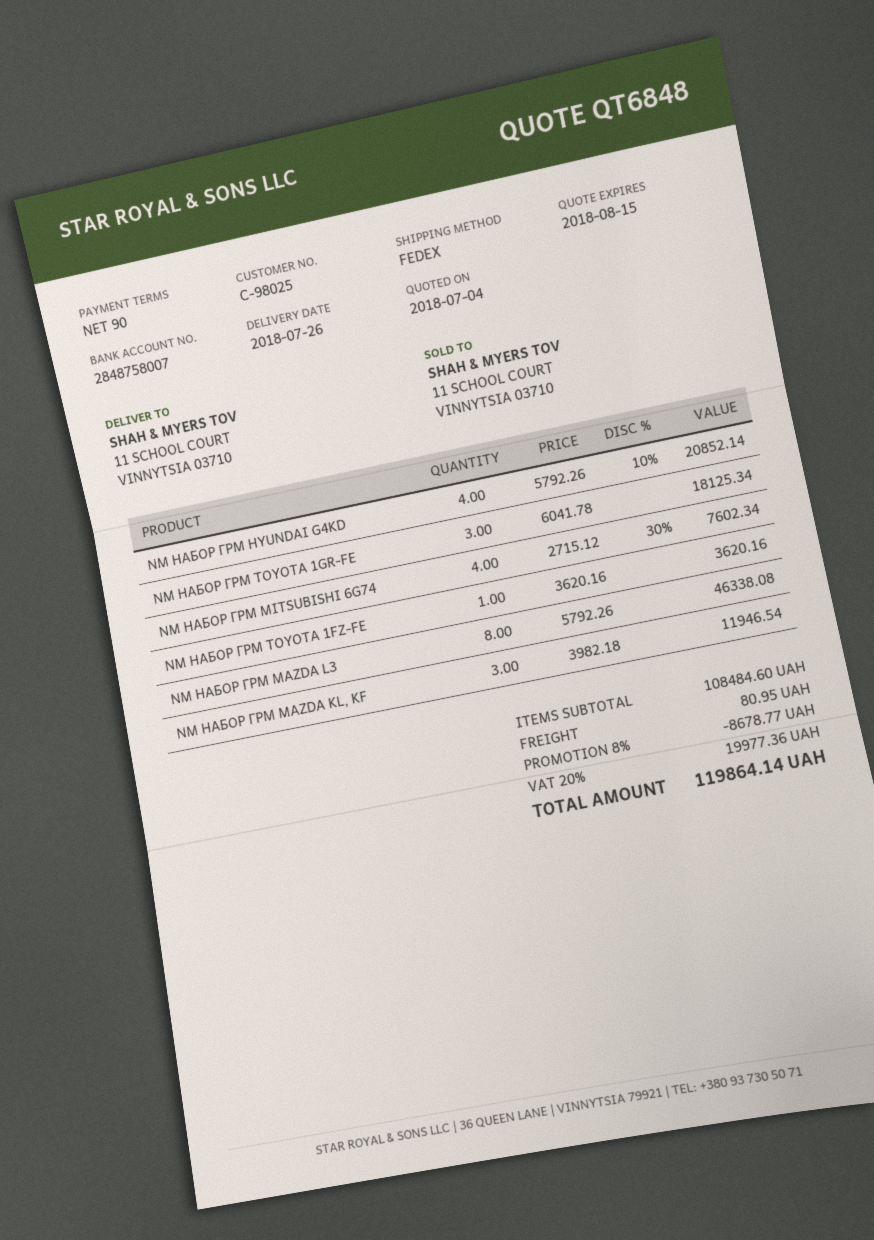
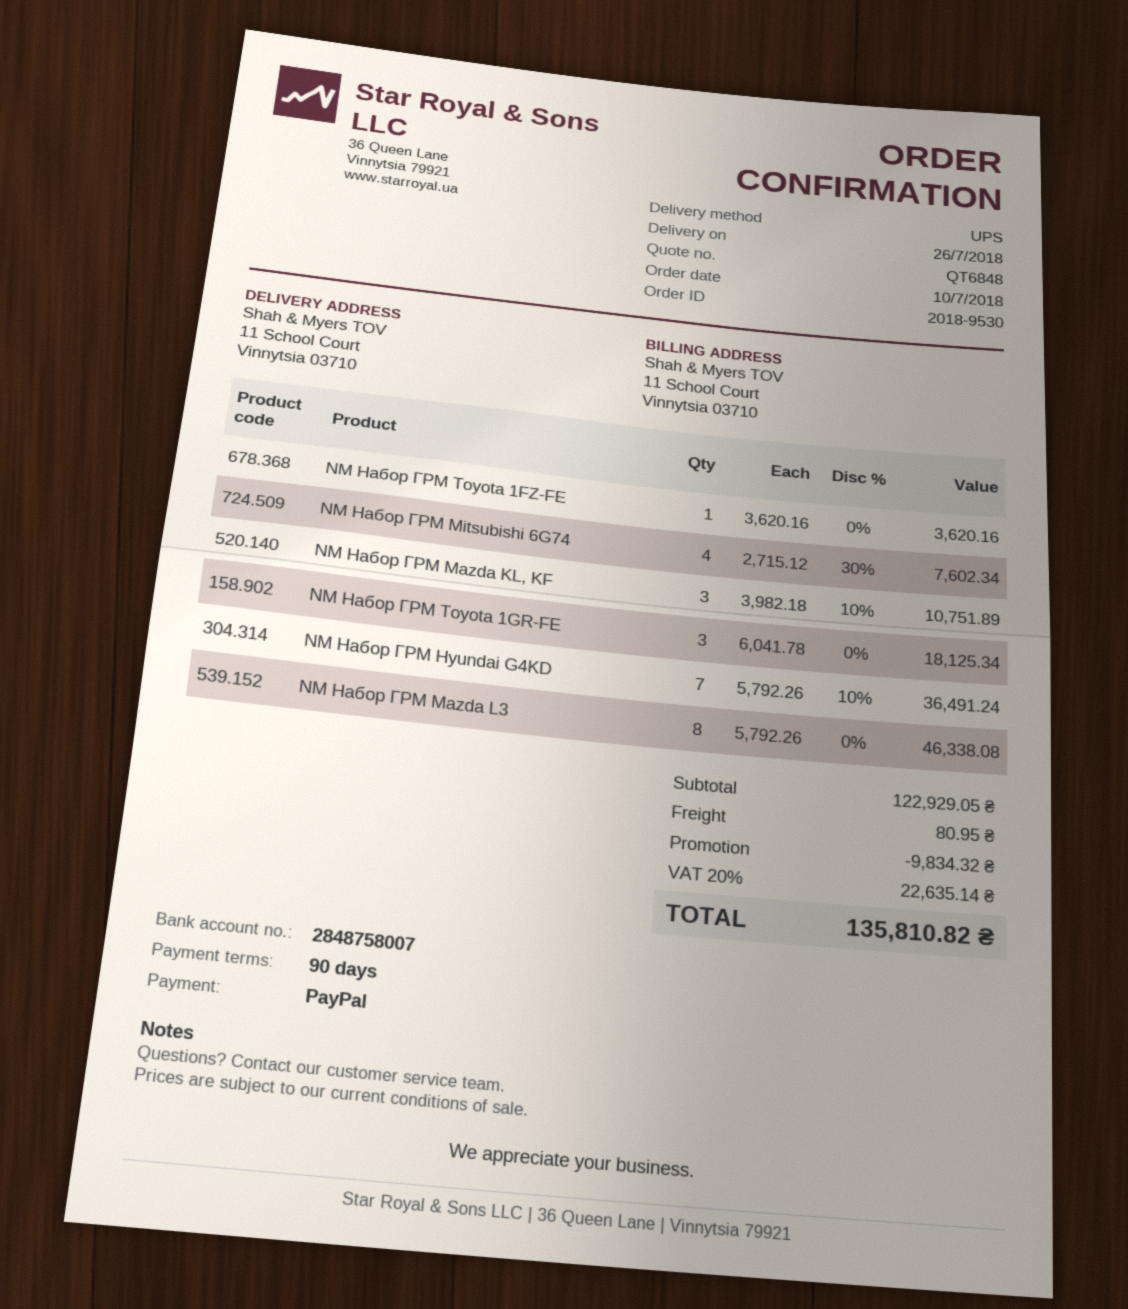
shipping method: FedEx -> UPS
NM НАБОР ГРМ HYUNDAI G4KD: 4 x 5792.26 - 10% = 20852.14 -> 7 x 5792.26 - 10% = 36491.24
NM НАБОР ГРМ MAZDA KL, KF: 3 x 3982.18 = 11946.54 -> 3 x 3982.18 - 10% = 10751.89
subtotal: 108484.60 -> 122929.05
discount: 8678.77 -> 9834.32
tax: 20% = 19977.36 -> 20% = 22635.14
total: 119864.14 -> 135810.82

